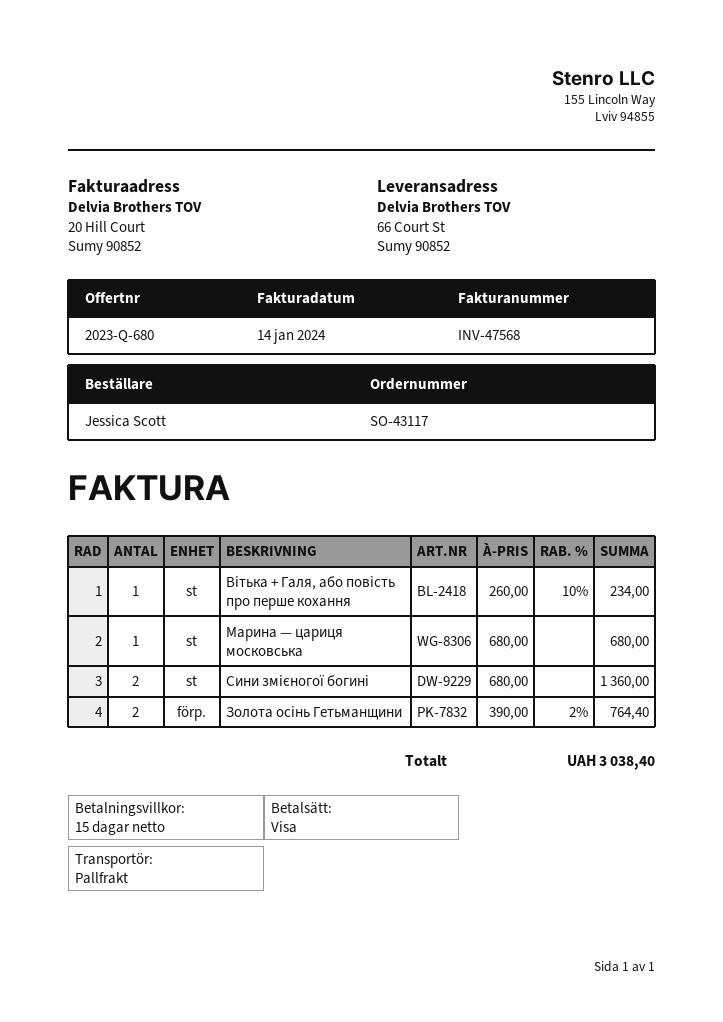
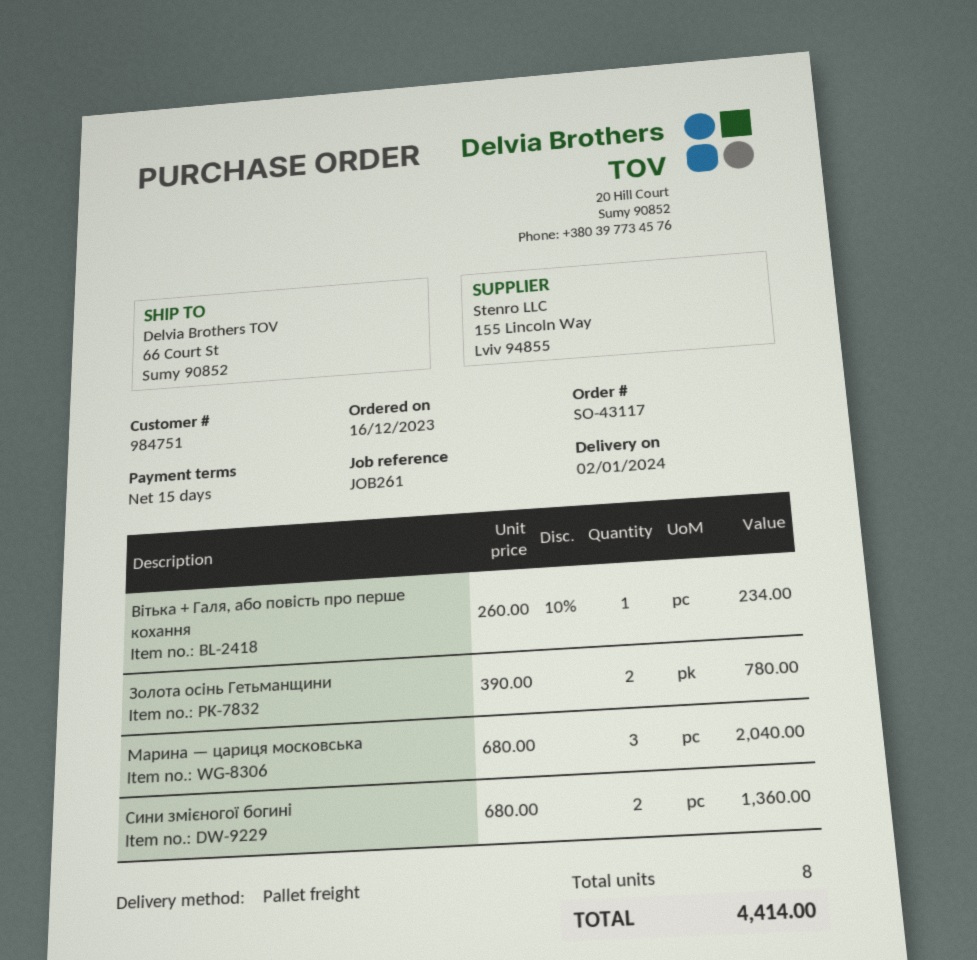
Марина — цариця московська: 1 x 680.00 = 680.00 -> 3 x 680.00 = 2040.00
Золота осінь Гетьманщини: 2 x 390.00 - 2% = 764.40 -> 2 x 390.00 = 780.00
total: 3038.40 -> 4414.00

